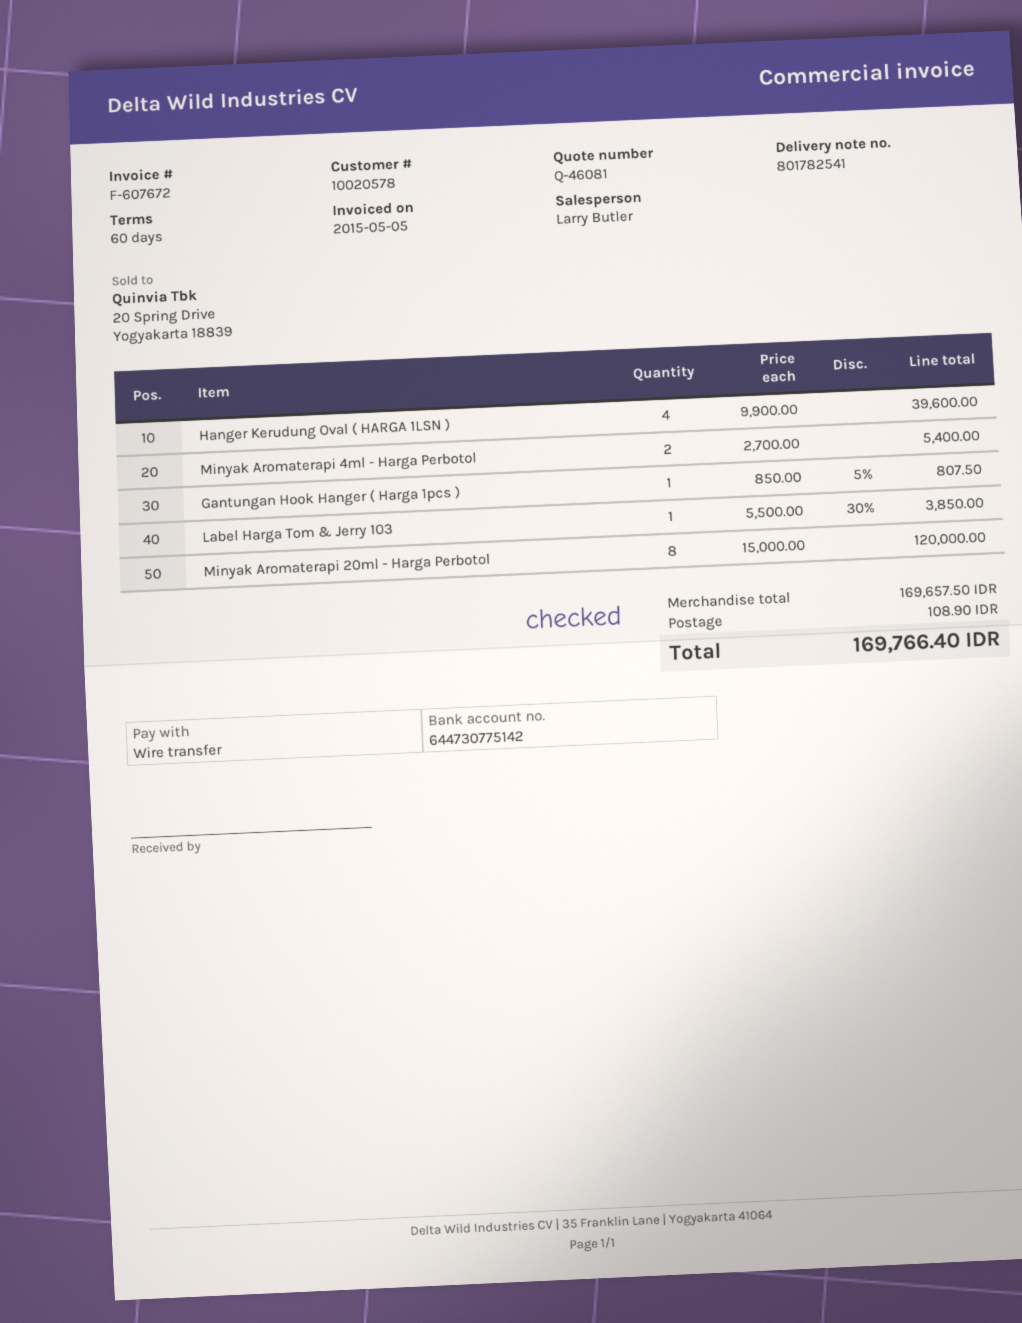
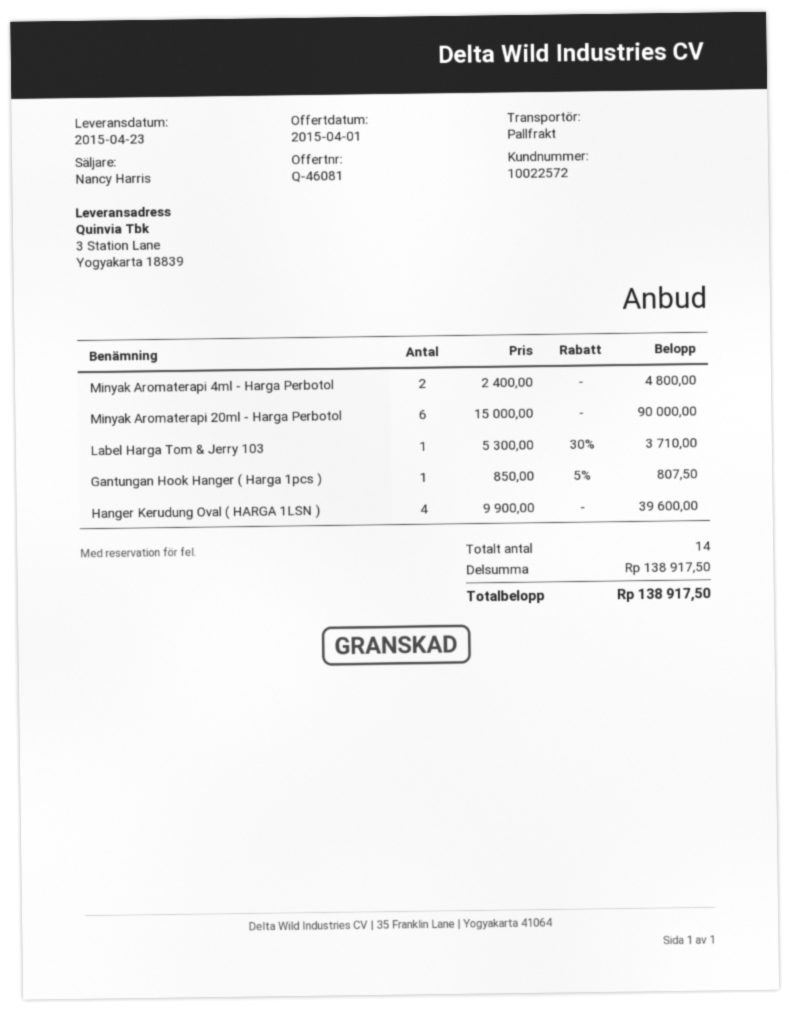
customer number: 10020578 -> 10022572
sales rep: Larry Butler -> Nancy Harris
Minyak Aromaterapi 4ml - Harga Perbotol: 2 x 2700.00 = 5400.00 -> 2 x 2400.00 = 4800.00
Label Harga Tom & Jerry 103: 1 x 5500.00 - 30% = 3850.00 -> 1 x 5300.00 - 30% = 3710.00
Minyak Aromaterapi 20ml - Harga Perbotol: 8 x 15000.00 = 120000.00 -> 6 x 15000.00 = 90000.00
subtotal: 169657.50 -> 138917.50
shipping: 108.90 -> none
total: 169766.40 -> 138917.50

